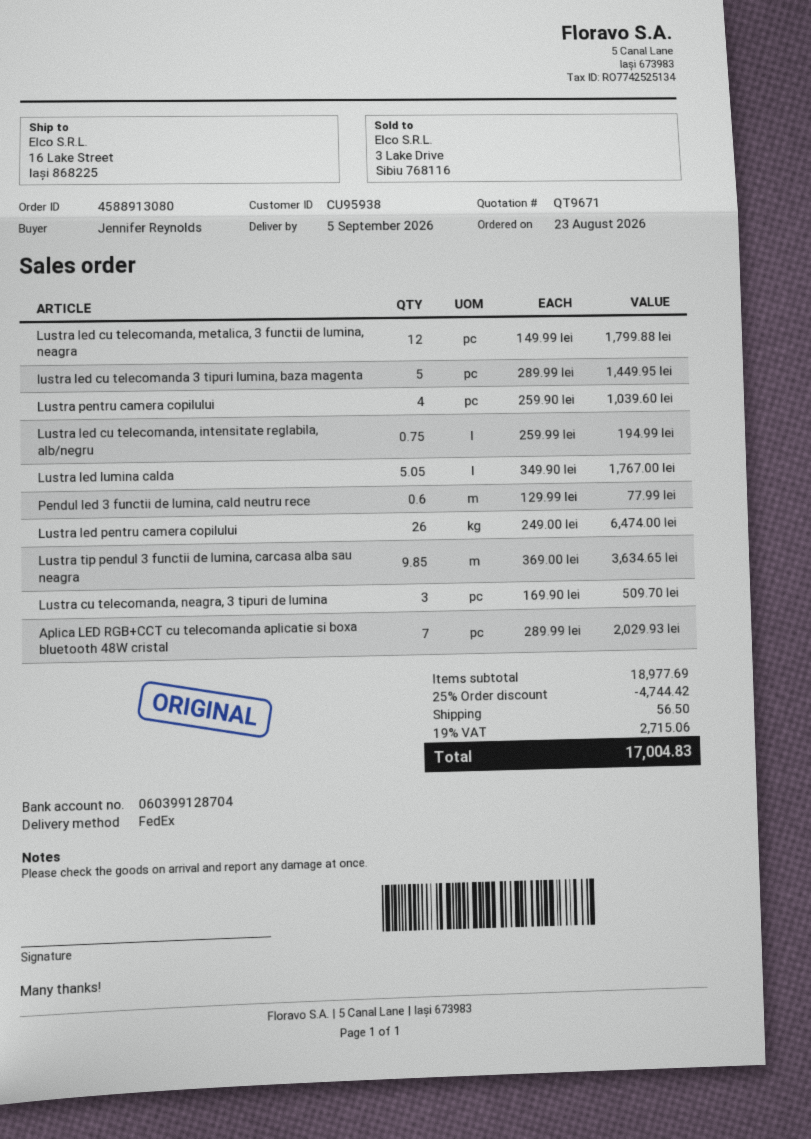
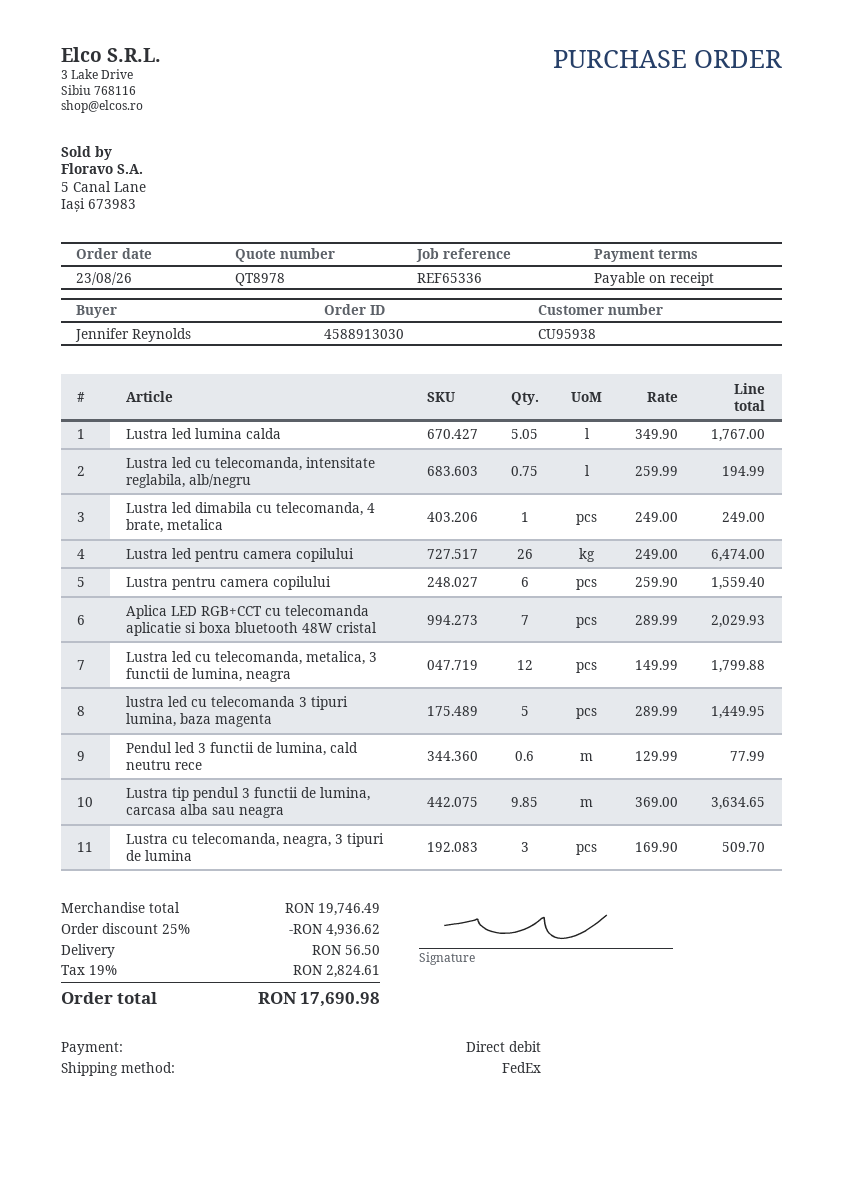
quote number: QT9671 -> QT8978
order number: 4588913080 -> 4588913030
Lustra pentru camera copilului: 4 x 259.90 = 1039.60 -> 6 x 259.90 = 1559.40
Lustra led dimabila cu telecomanda, 4 brate, metalica: none -> 1 x 249.00 = 249.00
subtotal: 18977.69 -> 19746.49
discount: 25% = 4744.42 -> 25% = 4936.62
tax: 19% = 2715.06 -> 19% = 2824.61
total: 17004.83 -> 17690.98

